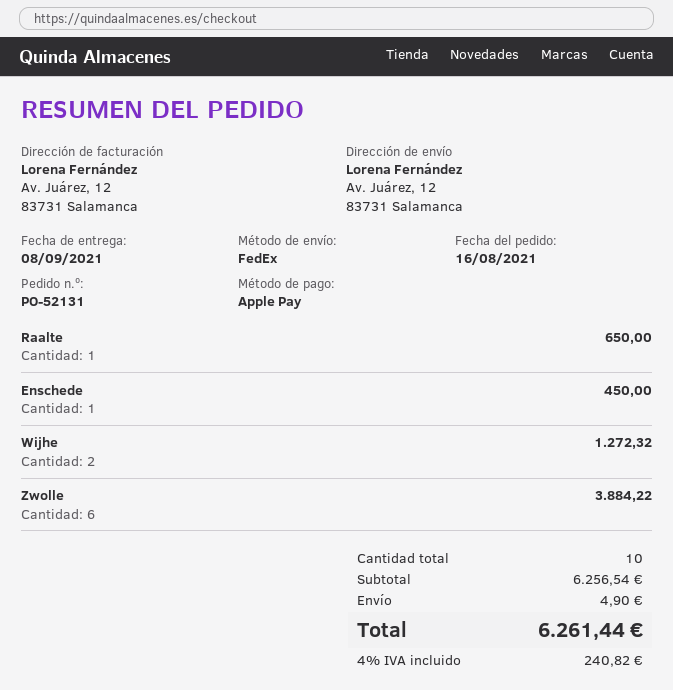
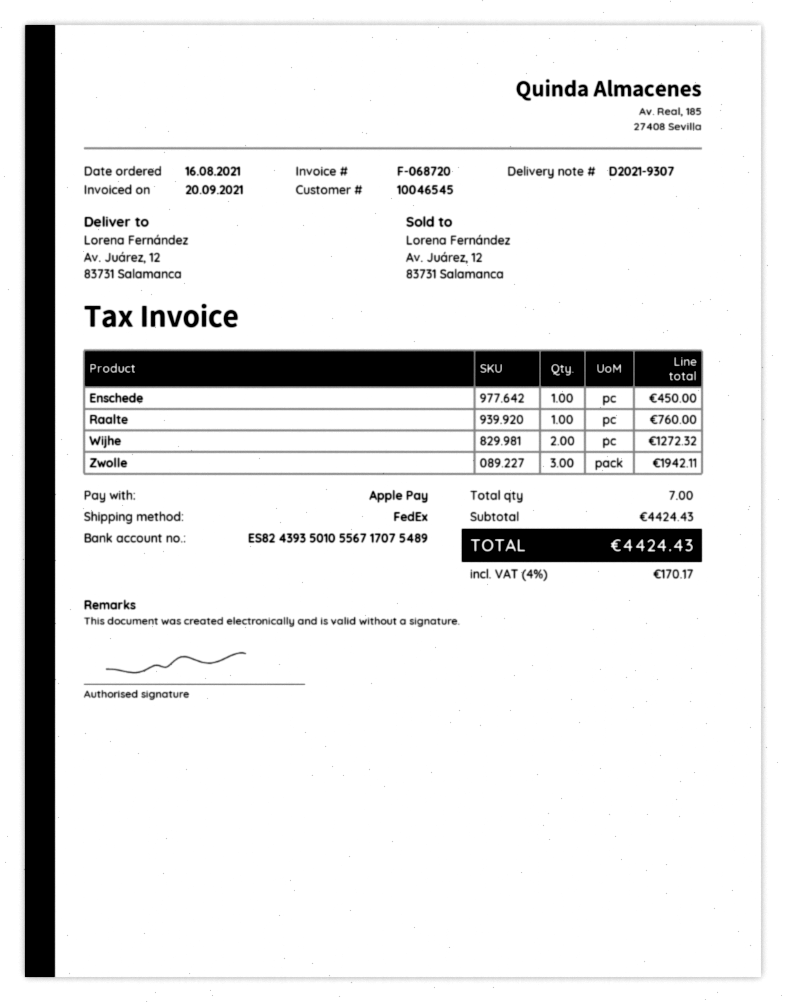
Raalte: 1 for 650.00 -> 1 for 760.00
Zwolle: 6 for 3884.22 -> 3 for 1942.11
total quantity: 10 -> 7
subtotal: 6256.54 -> 4424.43
shipping: 4.90 -> none
tax: 4% = 240.82 -> 4% = 170.17
total: 6261.44 -> 4424.43

